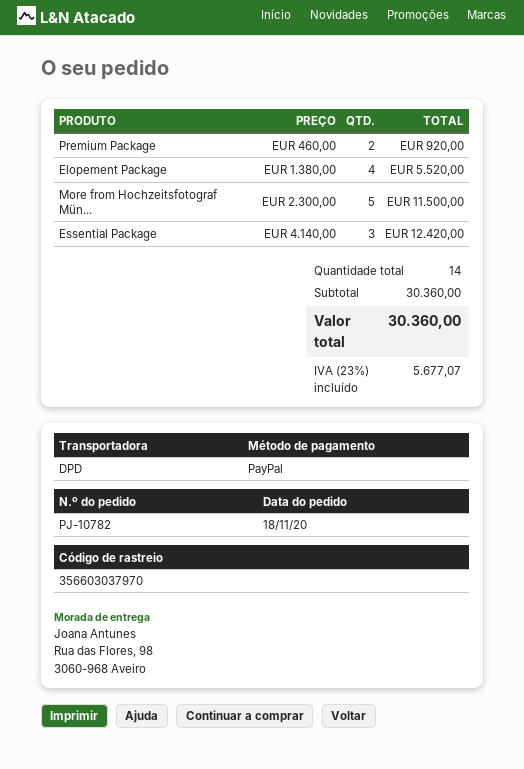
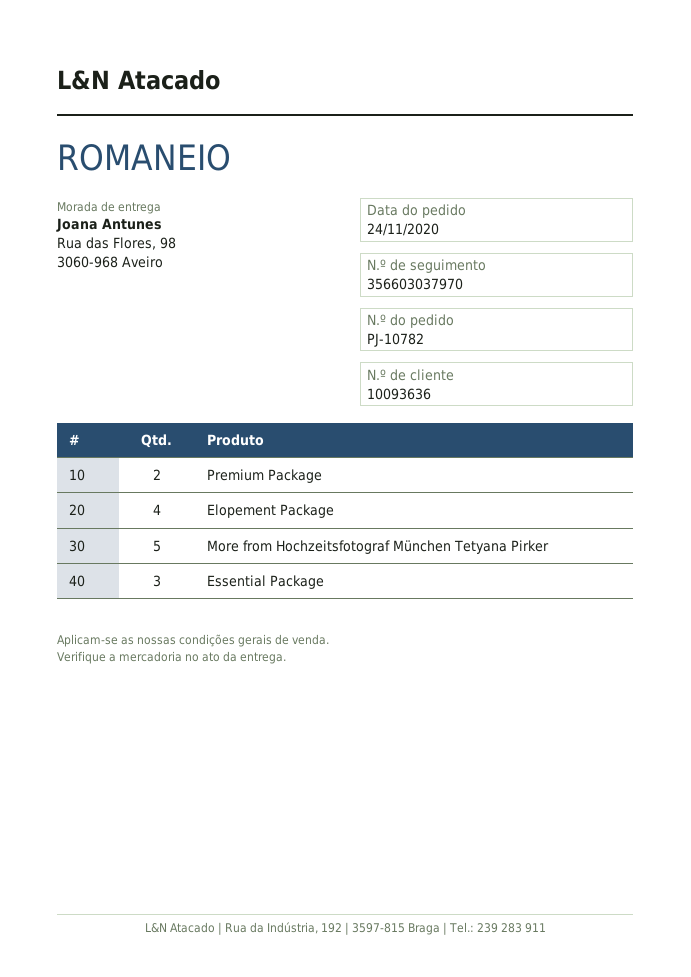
order date: 2020-11-18 -> 2020-11-24

